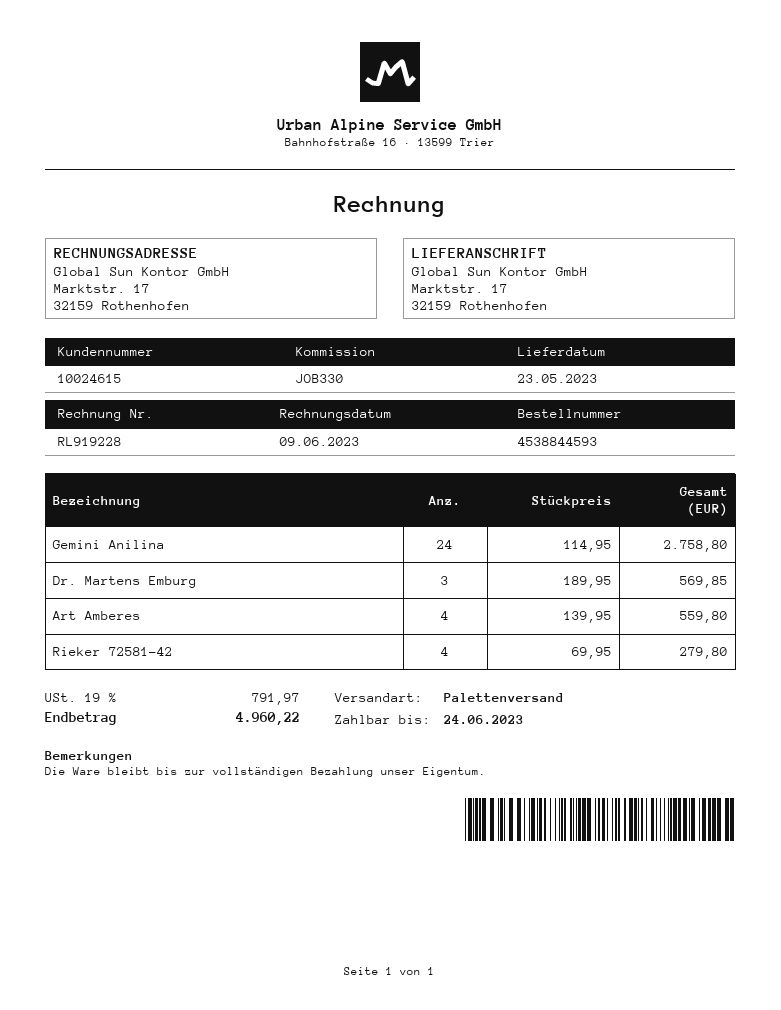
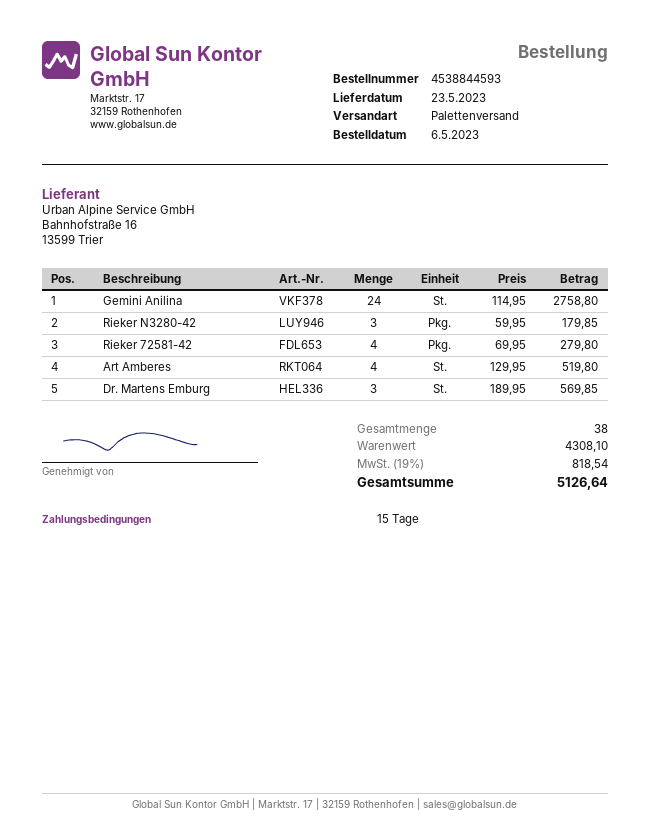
Art Amberes: 4 x 139.95 = 559.80 -> 4 x 129.95 = 519.80
Rieker N3280-42: none -> 3 x 59.95 = 179.85
tax: 19% = 791.97 -> 19% = 818.54
total: 4960.22 -> 5126.64

